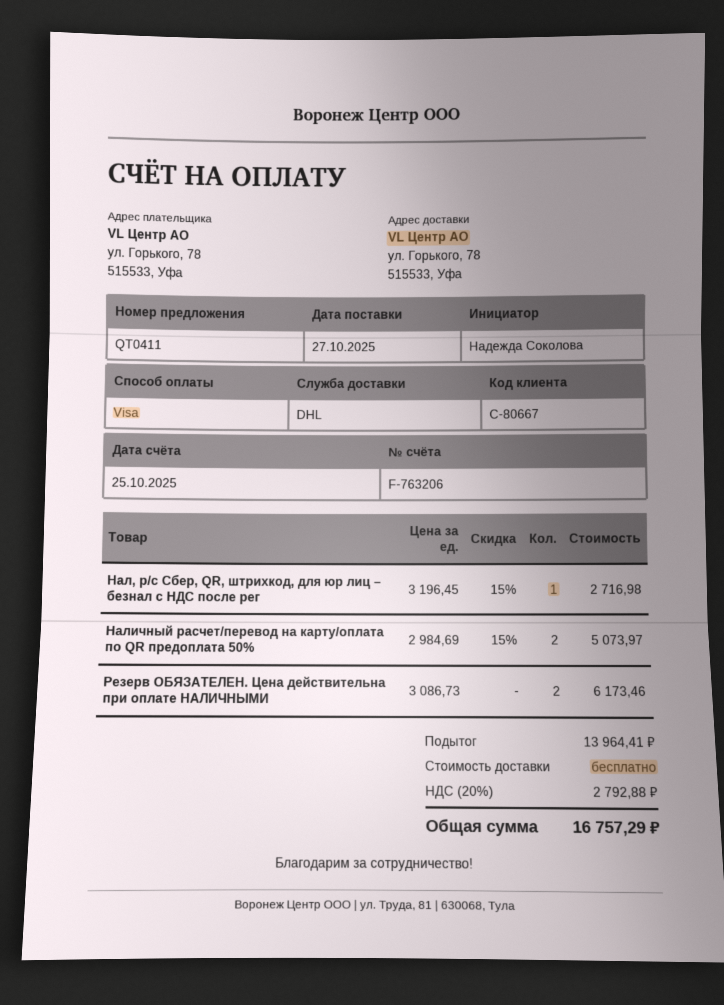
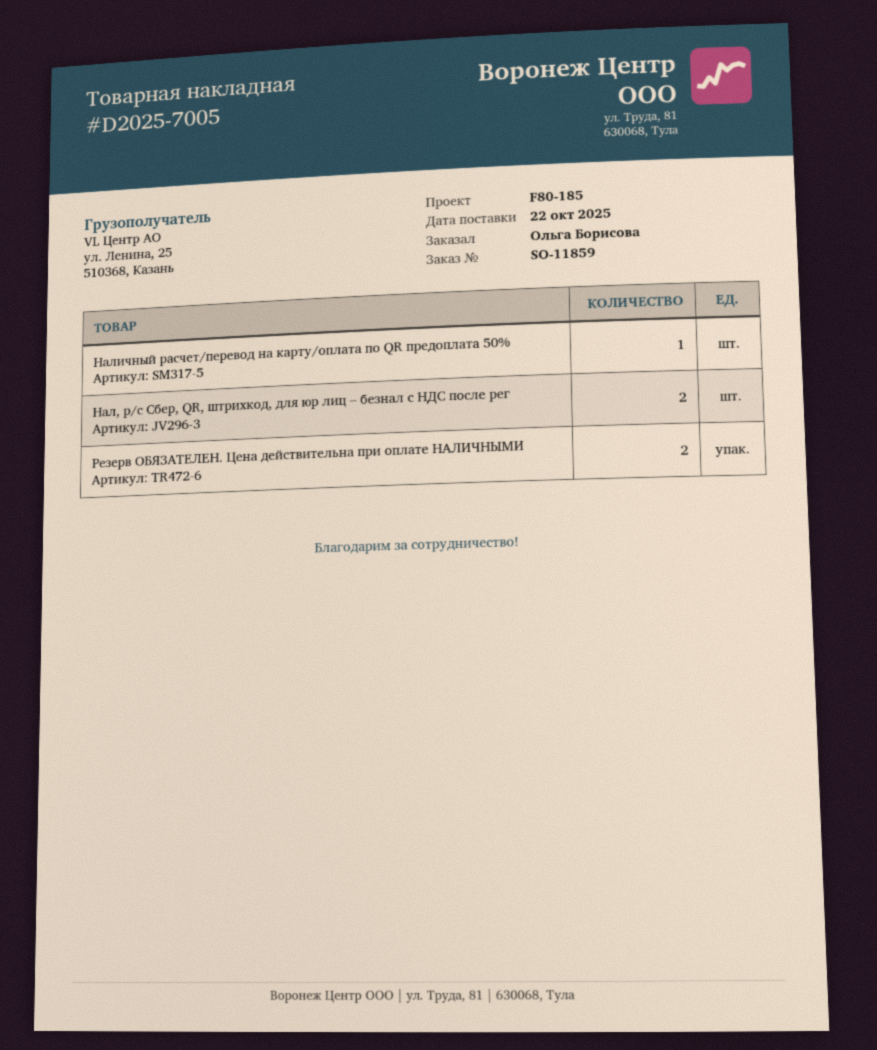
delivery date: 2025-10-27 -> 2025-10-22
ordered by: Надежда Соколова -> Ольга Борисова
ship to: ул. Горького, 78, 515533, Уфа -> ул. Ленина, 25, 510368, Казань
Нал, р/с Сбер, QR, штрихкод, для юр лиц – безнал с НДС после рег: 1 -> 2
Наличный расчет/перевод на карту/оплата по QR предоплата 50%: 2 -> 1

